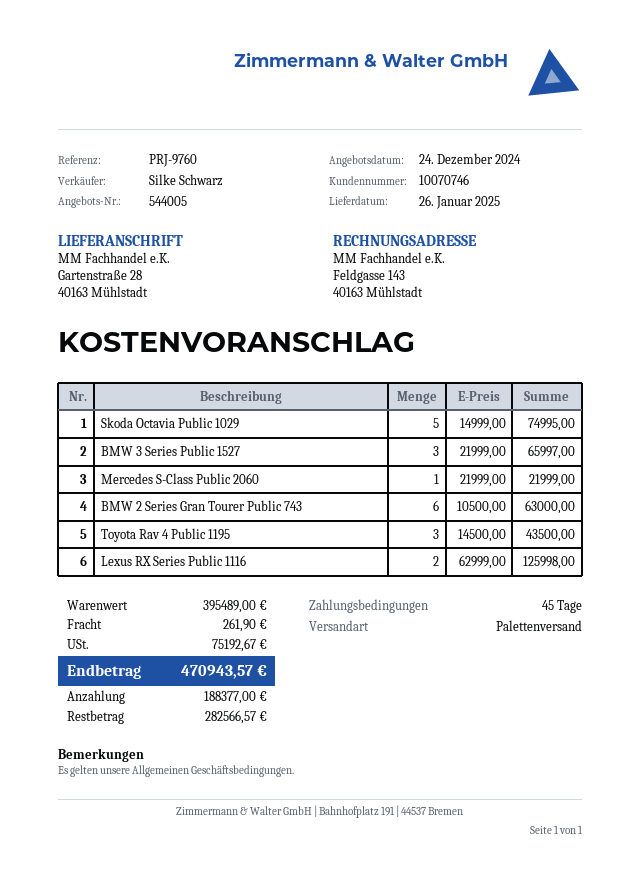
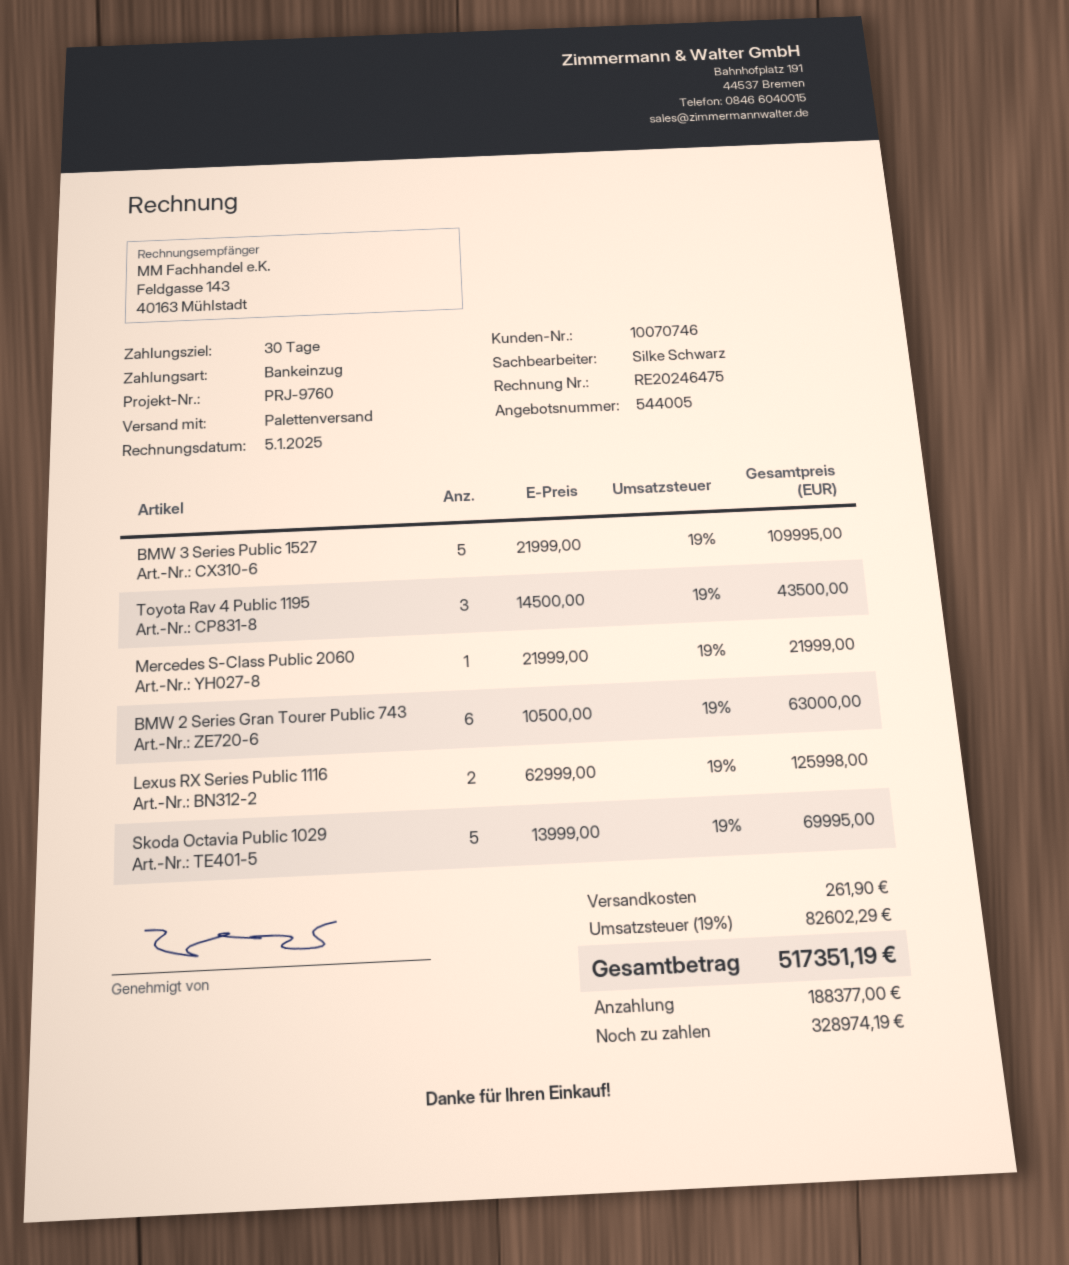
payment terms: 45 days -> 30 days
Skoda Octavia Public 1029: 5 x 14999.00 = 74995.00 -> 5 x 13999.00 = 69995.00
BMW 3 Series Public 1527: 3 x 21999.00 = 65997.00 -> 5 x 21999.00 = 109995.00
tax: 75192.67 -> 82602.29
total: 470943.57 -> 517351.19
balance: 282566.57 -> 328974.19

